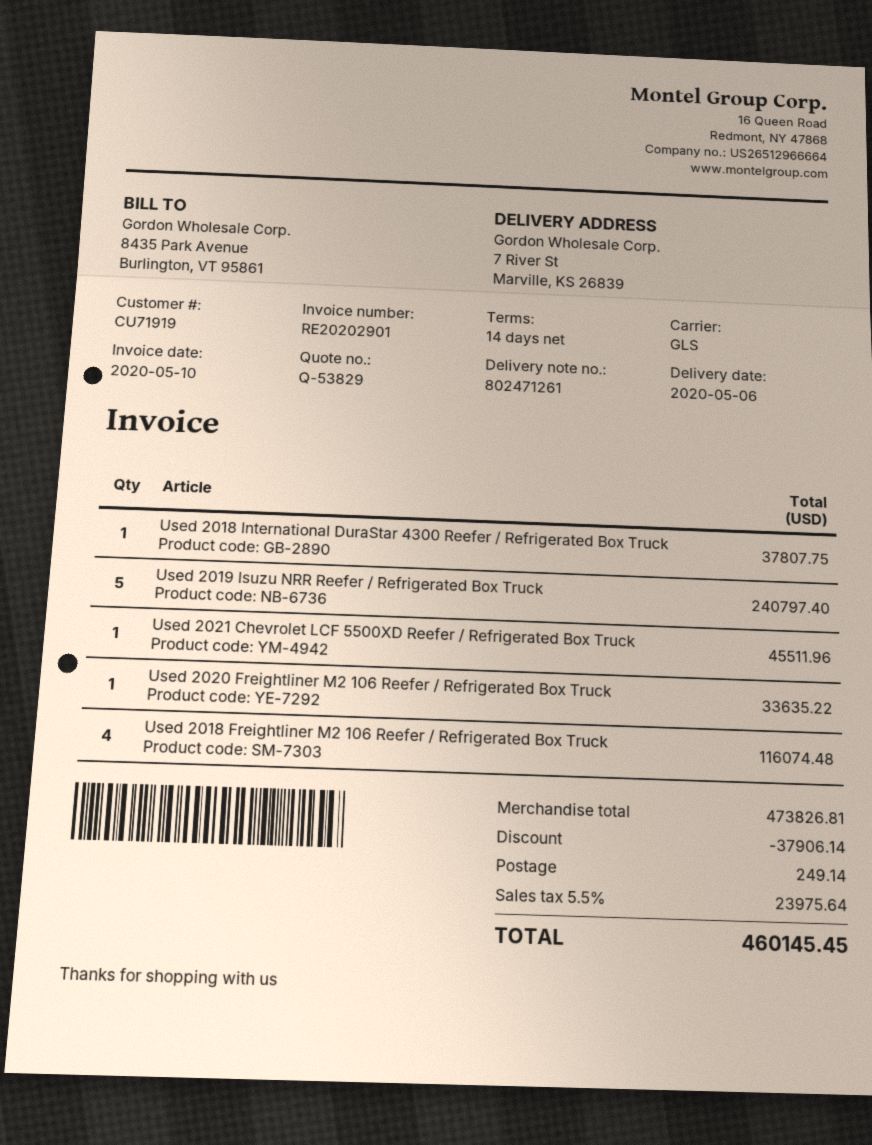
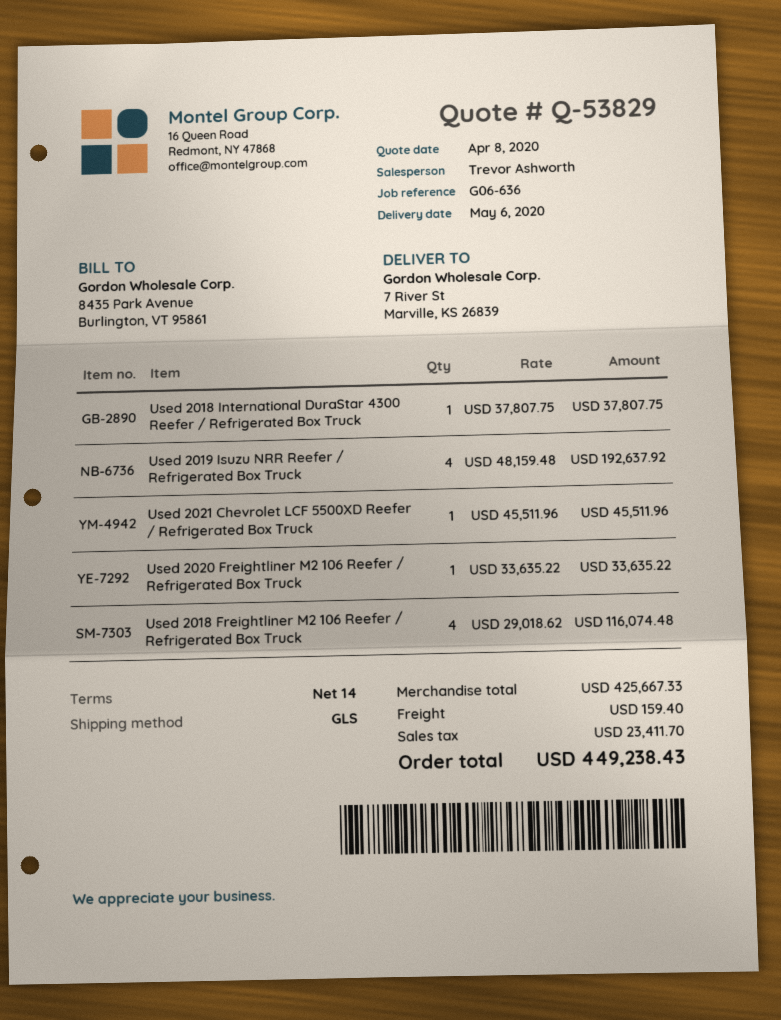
Used 2019 Isuzu NRR Reefer / Refrigerated Box Truck: 5 for 240797.40 -> 4 for 192637.92
subtotal: 473826.81 -> 425667.33
discount: 37906.14 -> none
shipping: 249.14 -> 159.40
tax: 23975.64 -> 23411.70
total: 460145.45 -> 449238.43

